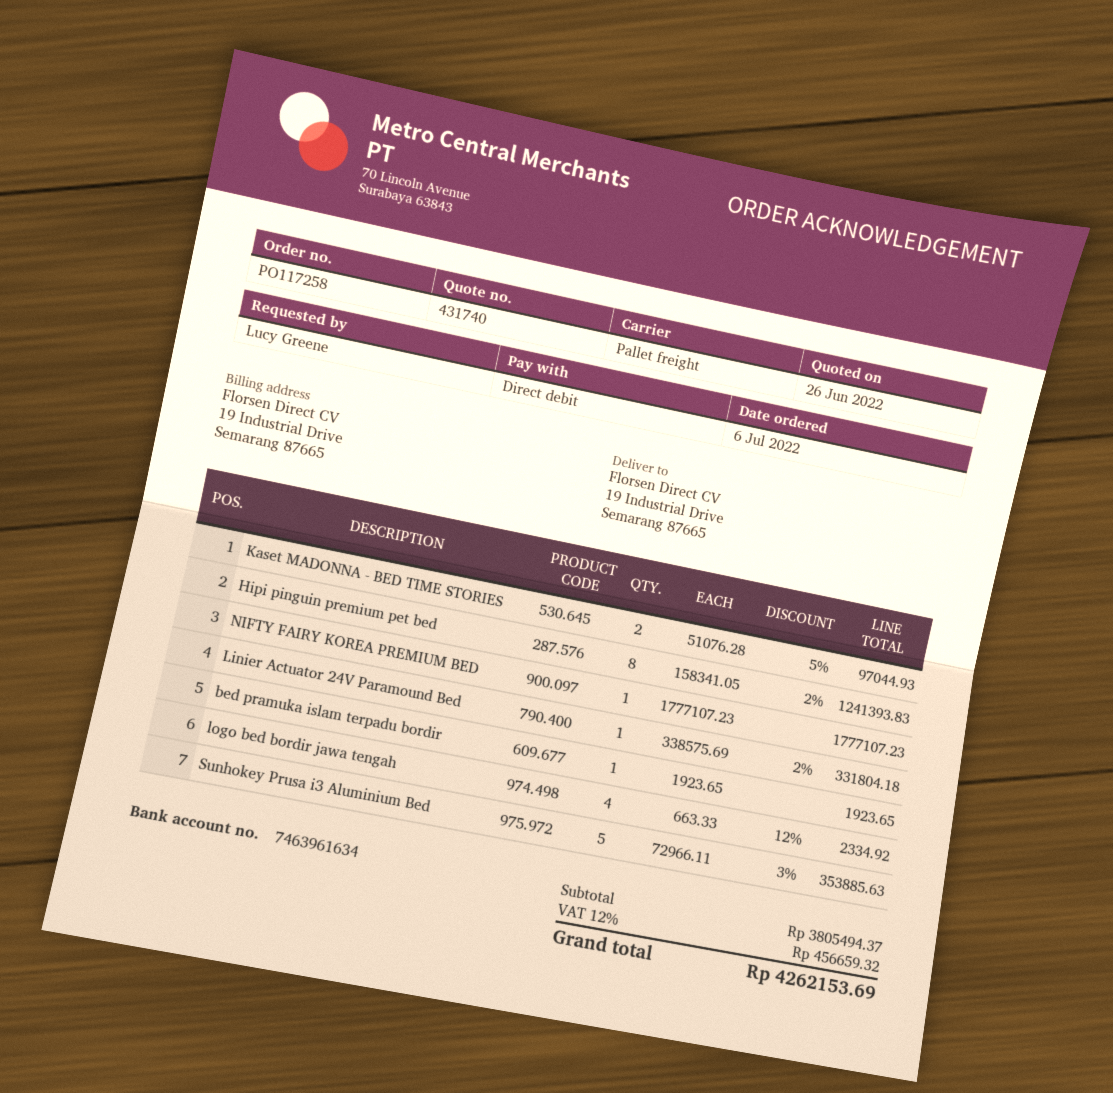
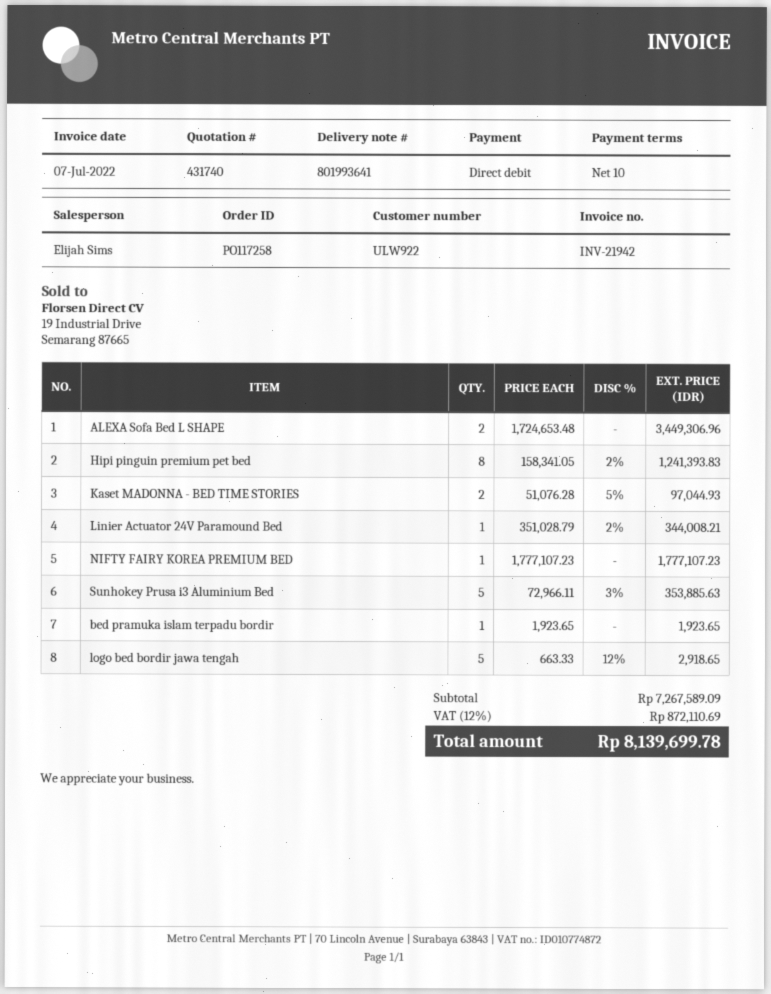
Linier Actuator 24V Paramound Bed: 1 x 338575.69 - 2% = 331804.18 -> 1 x 351028.79 - 2% = 344008.21
logo bed bordir jawa tengah: 4 x 663.33 - 12% = 2334.92 -> 5 x 663.33 - 12% = 2918.65
ALEXA Sofa Bed L SHAPE: none -> 2 x 1724653.48 = 3449306.96
subtotal: 3805494.37 -> 7267589.09
tax: 12% = 456659.32 -> 12% = 872110.69
total: 4262153.69 -> 8139699.78

